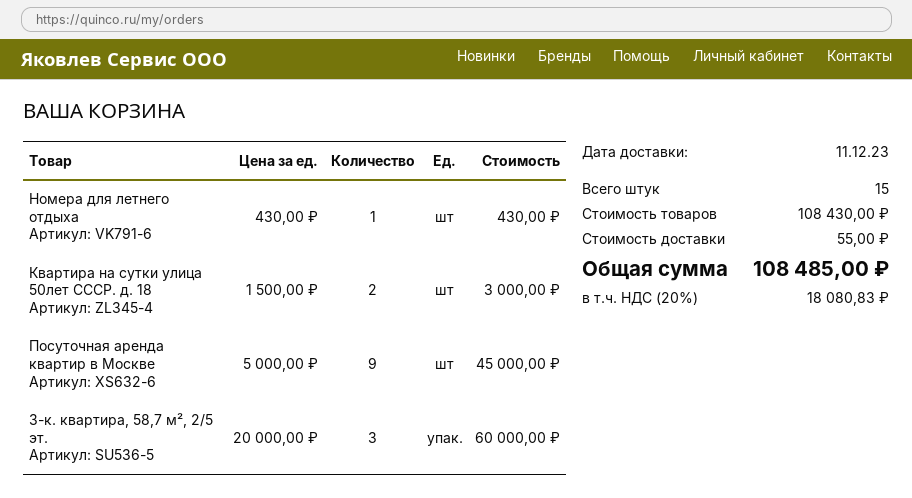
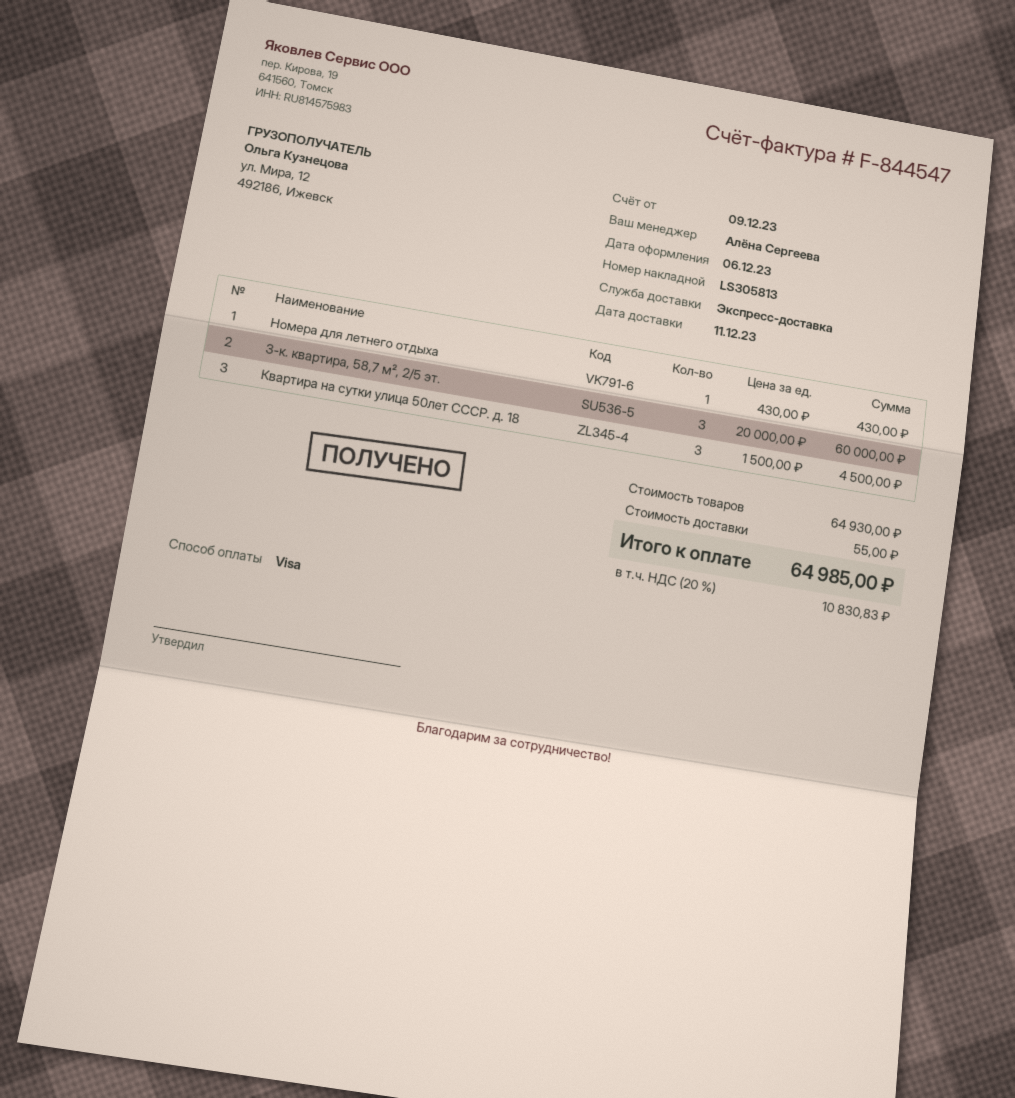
Квартира на сутки улица 50лет СССР. д. 18: 2 x 1500.00 = 3000.00 -> 3 x 1500.00 = 4500.00
Посуточная аренда квартир в Москве: 9 x 5000.00 = 45000.00 -> none
subtotal: 108430.00 -> 64930.00
tax: 20% = 18080.83 -> 20% = 10830.83
total: 108485.00 -> 64985.00

